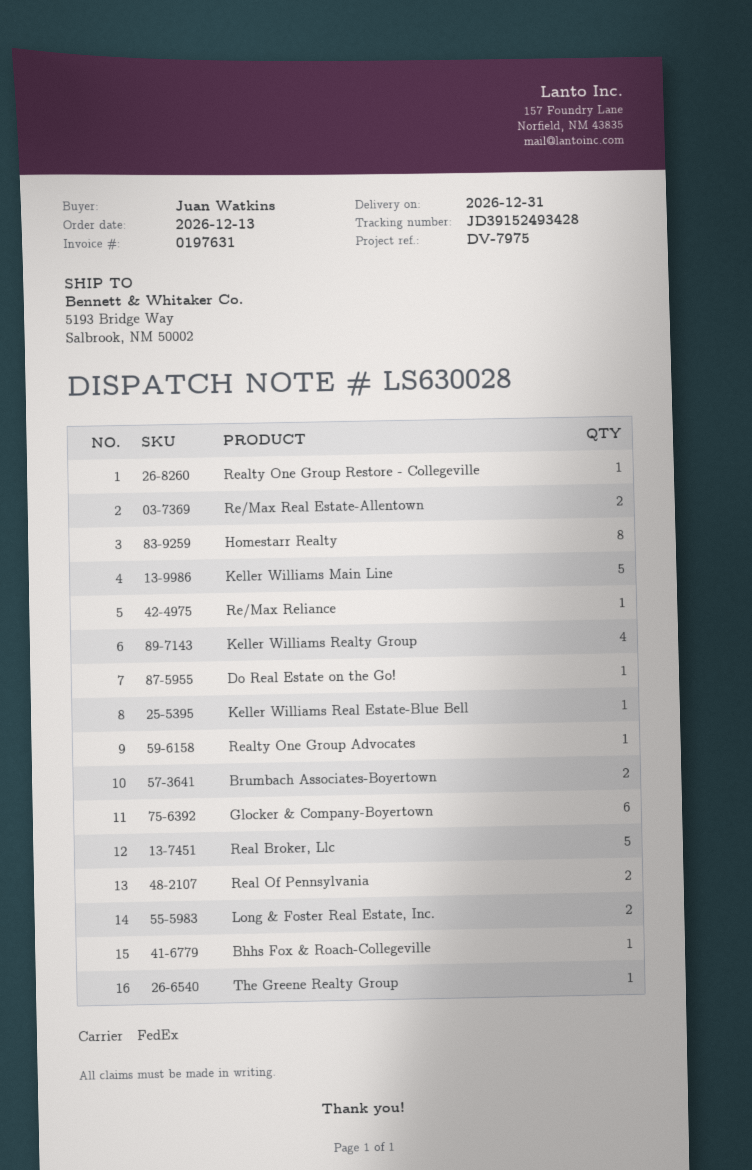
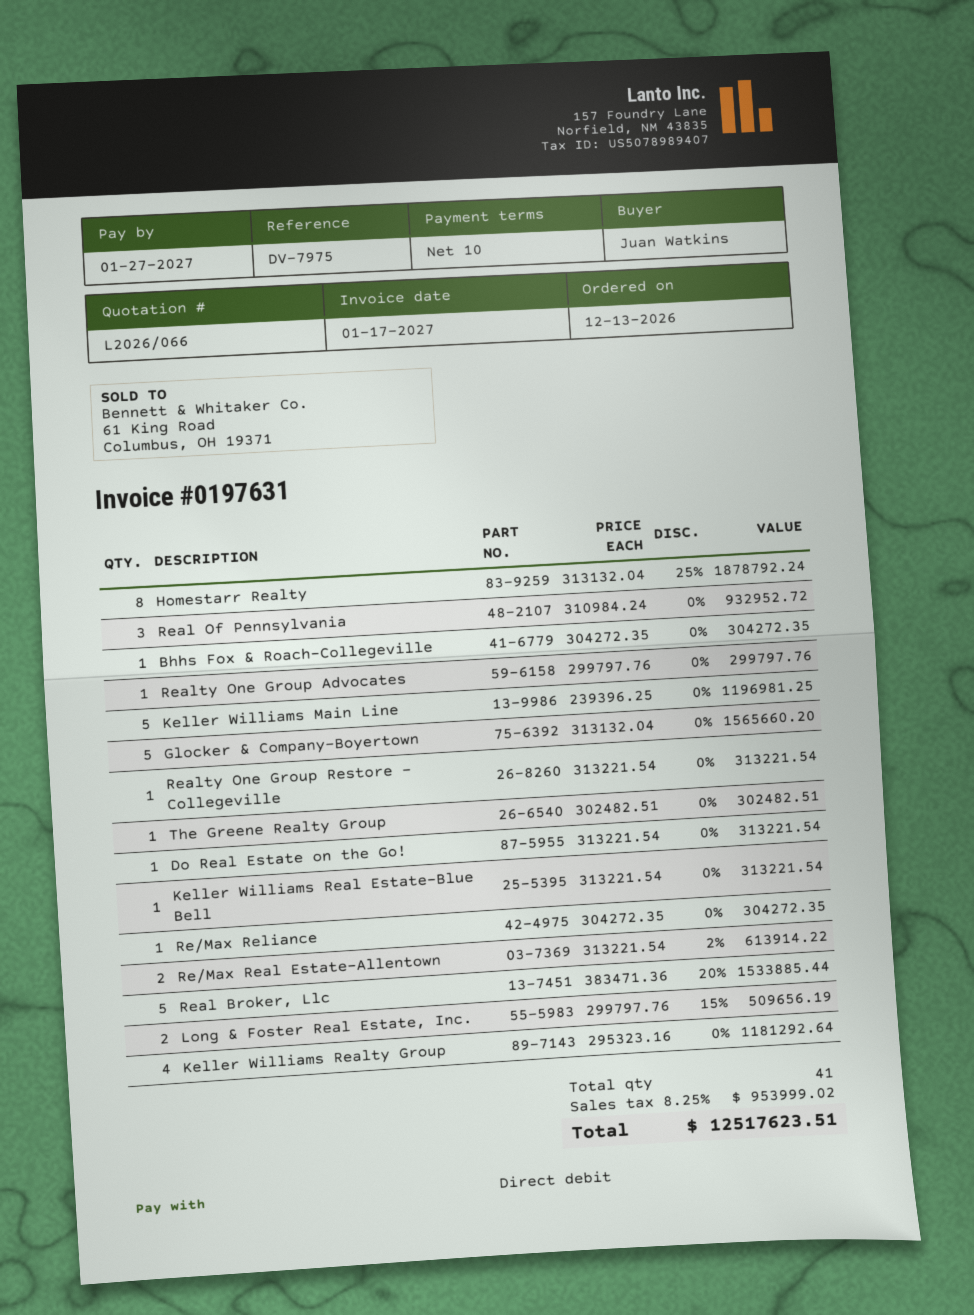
Brumbach Associates-Boyertown: 2 -> none
Glocker & Company-Boyertown: 6 -> 5
Real Of Pennsylvania: 2 -> 3

